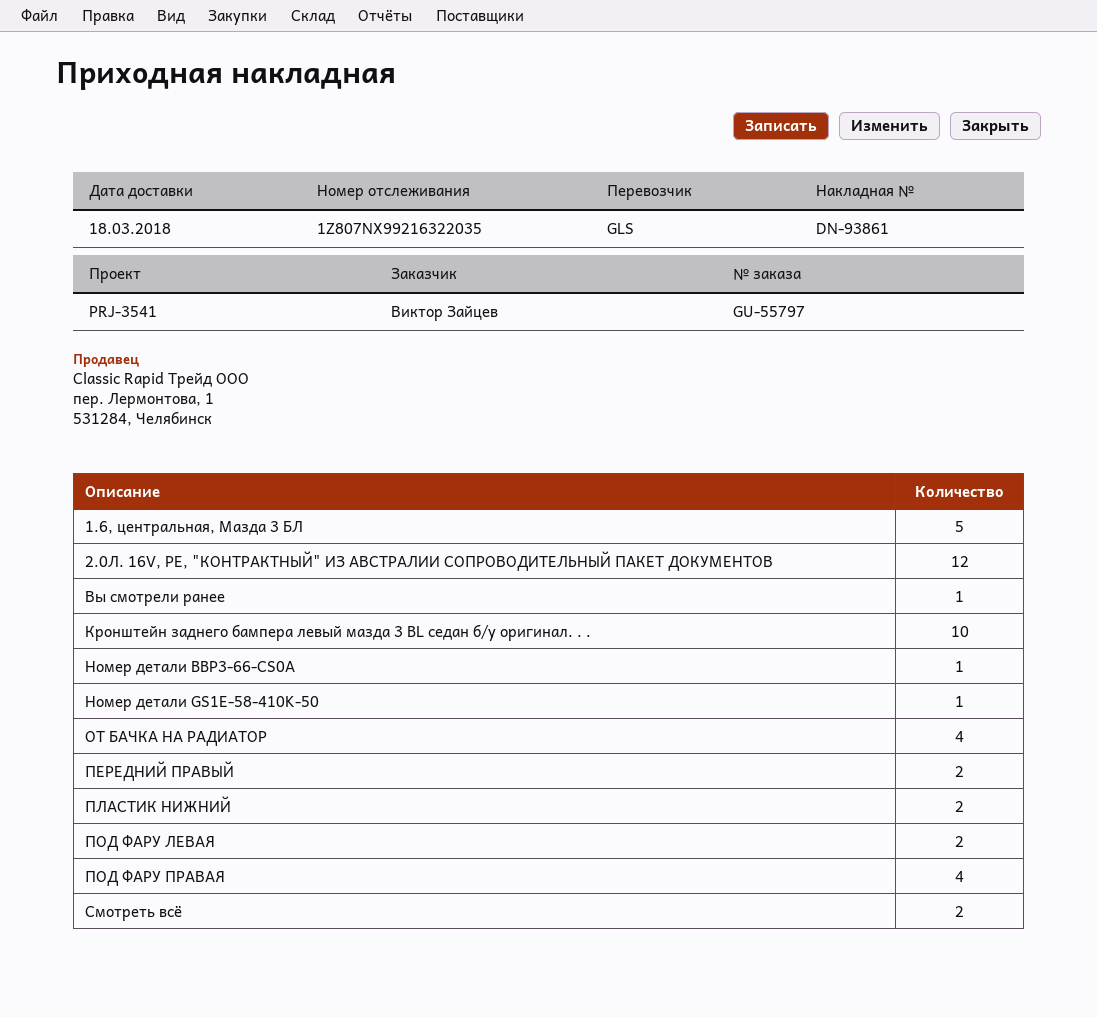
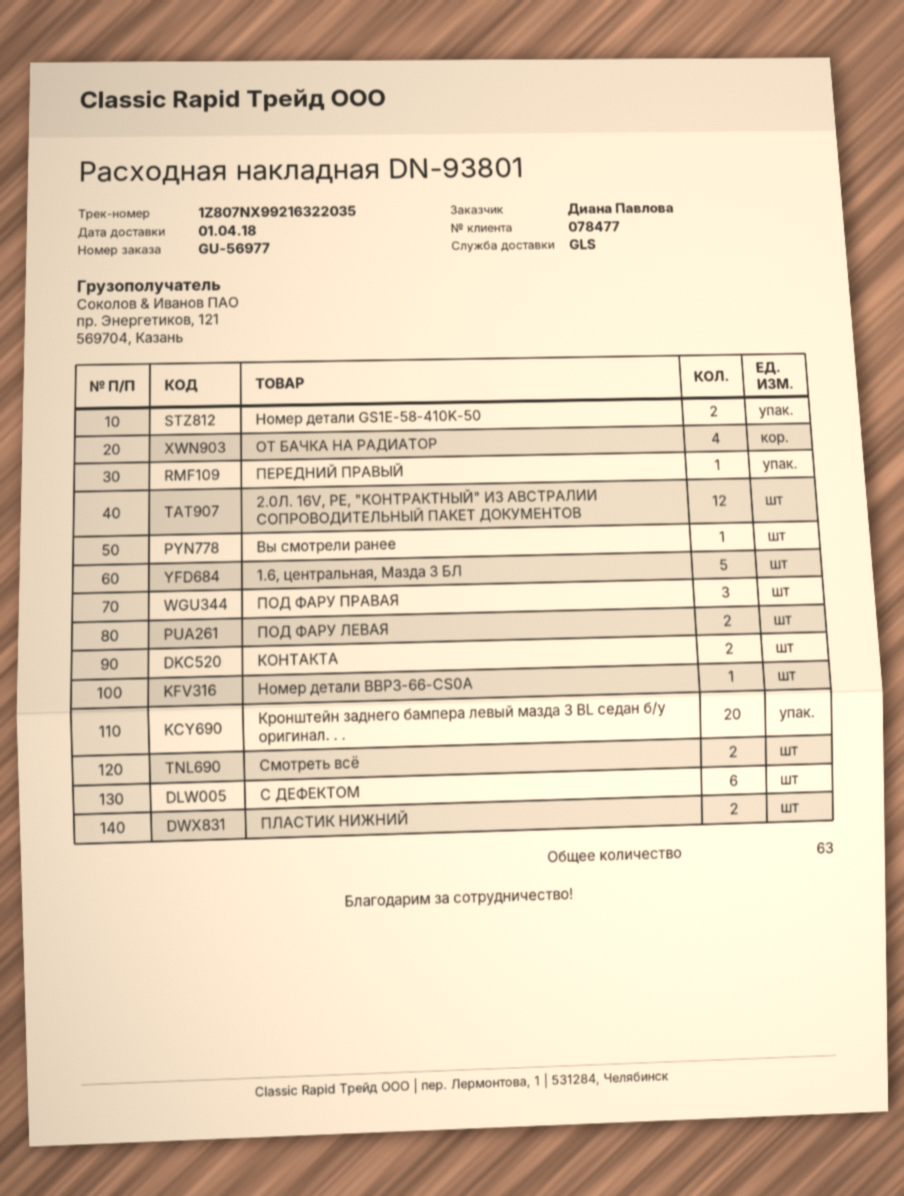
order number: GU-55797 -> GU-56977
delivery note number: DN-93861 -> DN-93801
delivery date: 2018-03-18 -> 2018-04-01
ordered by: Виктор Зайцев -> Диана Павлова
Кронштейн заднего бампера левый мазда 3 BL седан б/у оригинал. . .: 10 -> 20
Номер детали GS1E-58-410K-50: 1 -> 2
ПЕРЕДНИЙ ПРАВЫЙ: 2 -> 1
ПОД ФАРУ ПРАВАЯ: 4 -> 3
КОНТАКТА: none -> 2
С ДЕФЕКТОМ: none -> 6

